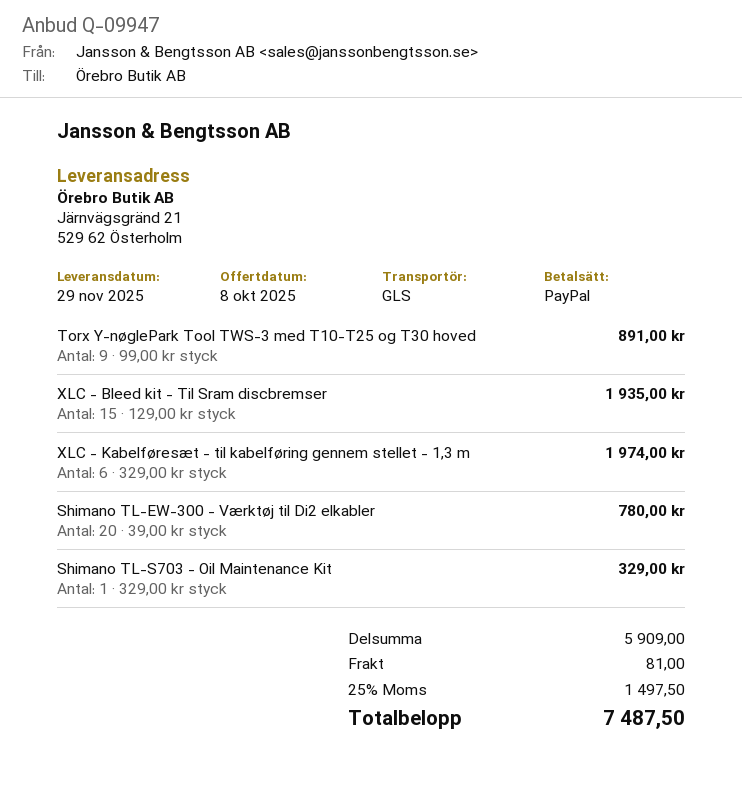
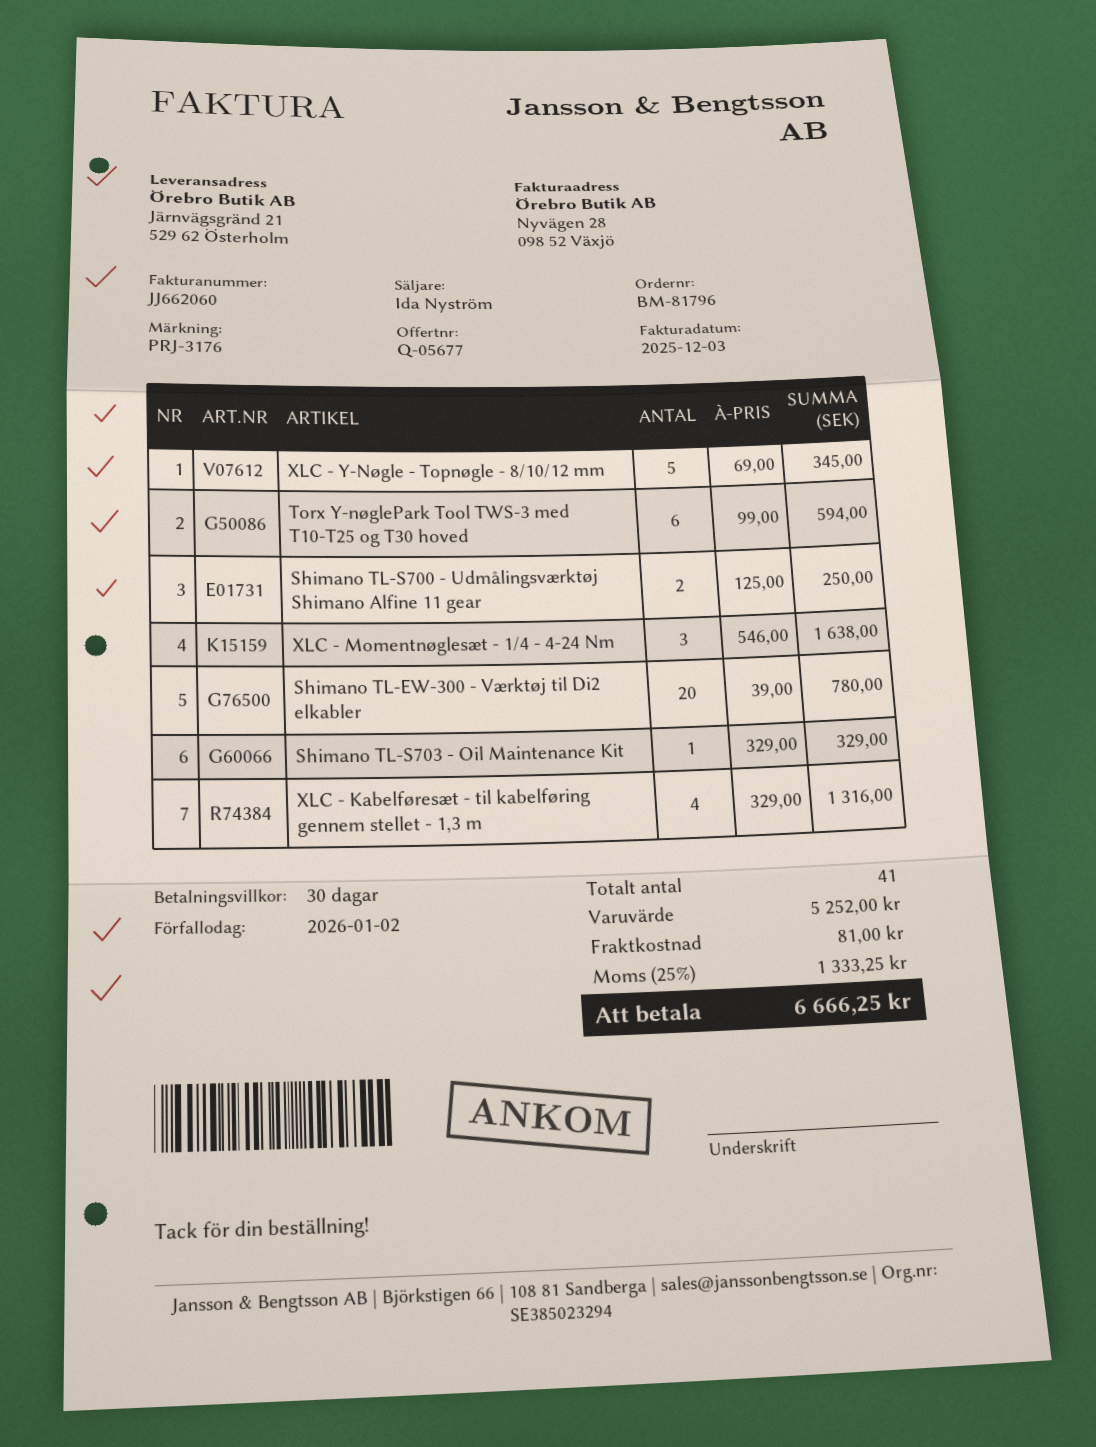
quote number: Q-09947 -> Q-05677
Torx Y-nøglePark Tool TWS-3 med T10-T25 og T30 hoved: 9 x 99.00 = 891.00 -> 6 x 99.00 = 594.00
XLC - Bleed kit - Til Sram discbremser: 15 x 129.00 = 1935.00 -> none
XLC - Kabelføresæt - til kabelføring gennem stellet - 1,3 m: 6 x 329.00 = 1974.00 -> 4 x 329.00 = 1316.00
XLC - Y-Nøgle - Topnøgle - 8/10/12 mm: none -> 5 x 69.00 = 345.00
Shimano TL-S700 - Udmålingsværktøj Shimano Alfine 11 gear: none -> 2 x 125.00 = 250.00
XLC - Momentnøglesæt - 1/4 - 4-24 Nm: none -> 3 x 546.00 = 1638.00
subtotal: 5909.00 -> 5252.00
tax: 25% = 1497.50 -> 25% = 1333.25
total: 7487.50 -> 6666.25

